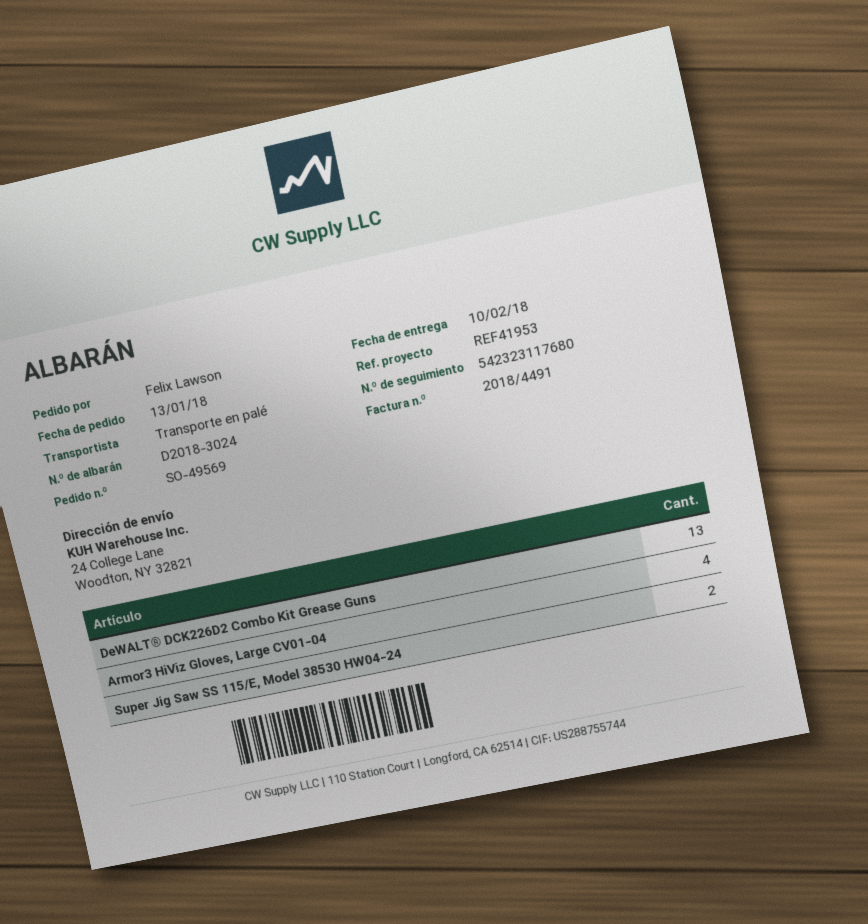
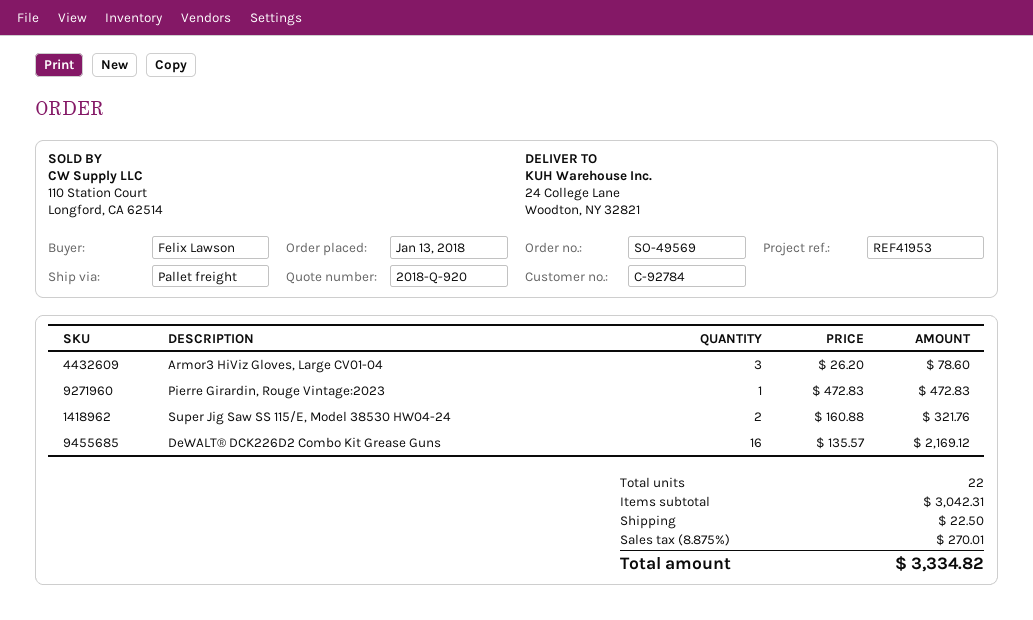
DeWALT® DCK226D2 Combo Kit Grease Guns: 13 -> 16
Armor3 HiViz Gloves, Large CV01-04: 4 -> 3
Pierre Girardin, Rouge Vintage:2023: none -> 1

